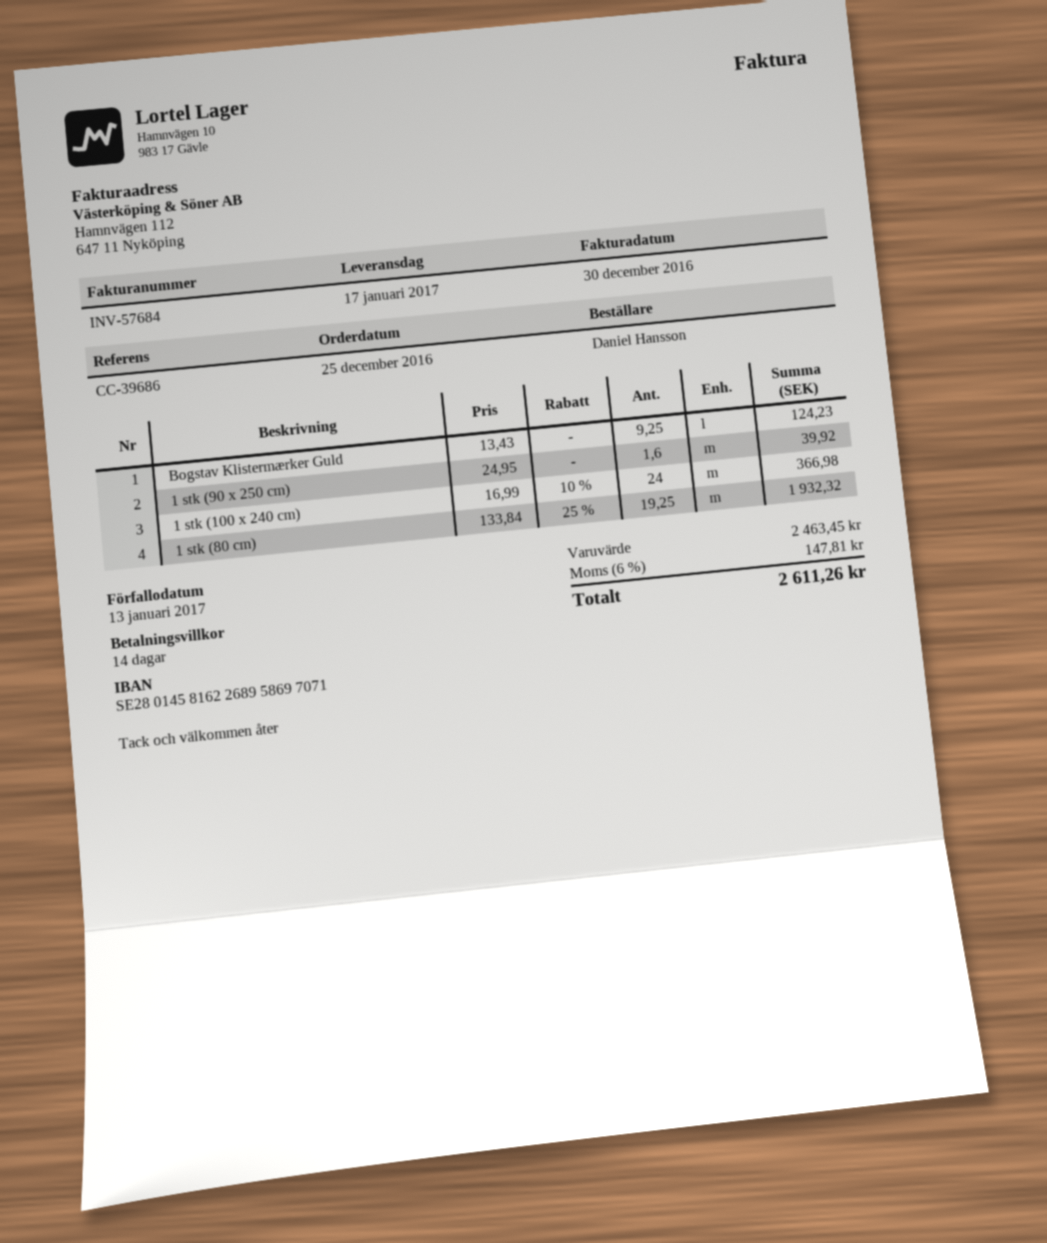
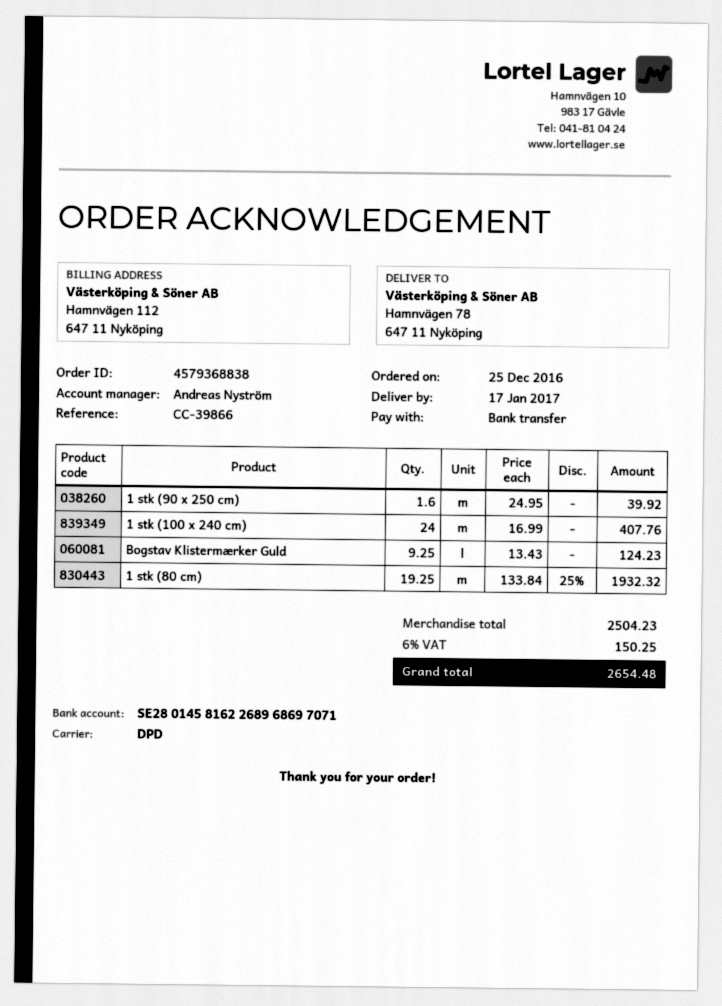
reference: CC-39686 -> CC-39866
bank account: SE2801458162268958697071 -> SE2801458162268968697071
1 stk (100 x 240 cm): 24 x 16.99 - 10% = 366.98 -> 24 x 16.99 = 407.76
subtotal: 2463.45 -> 2504.23
tax: 6% = 147.81 -> 6% = 150.25
total: 2611.26 -> 2654.48

